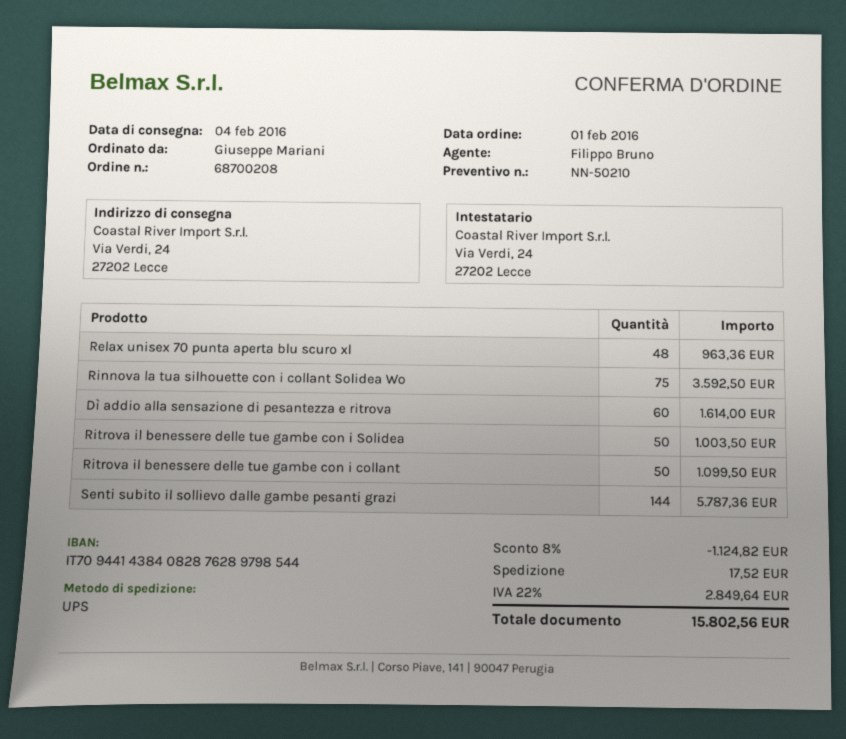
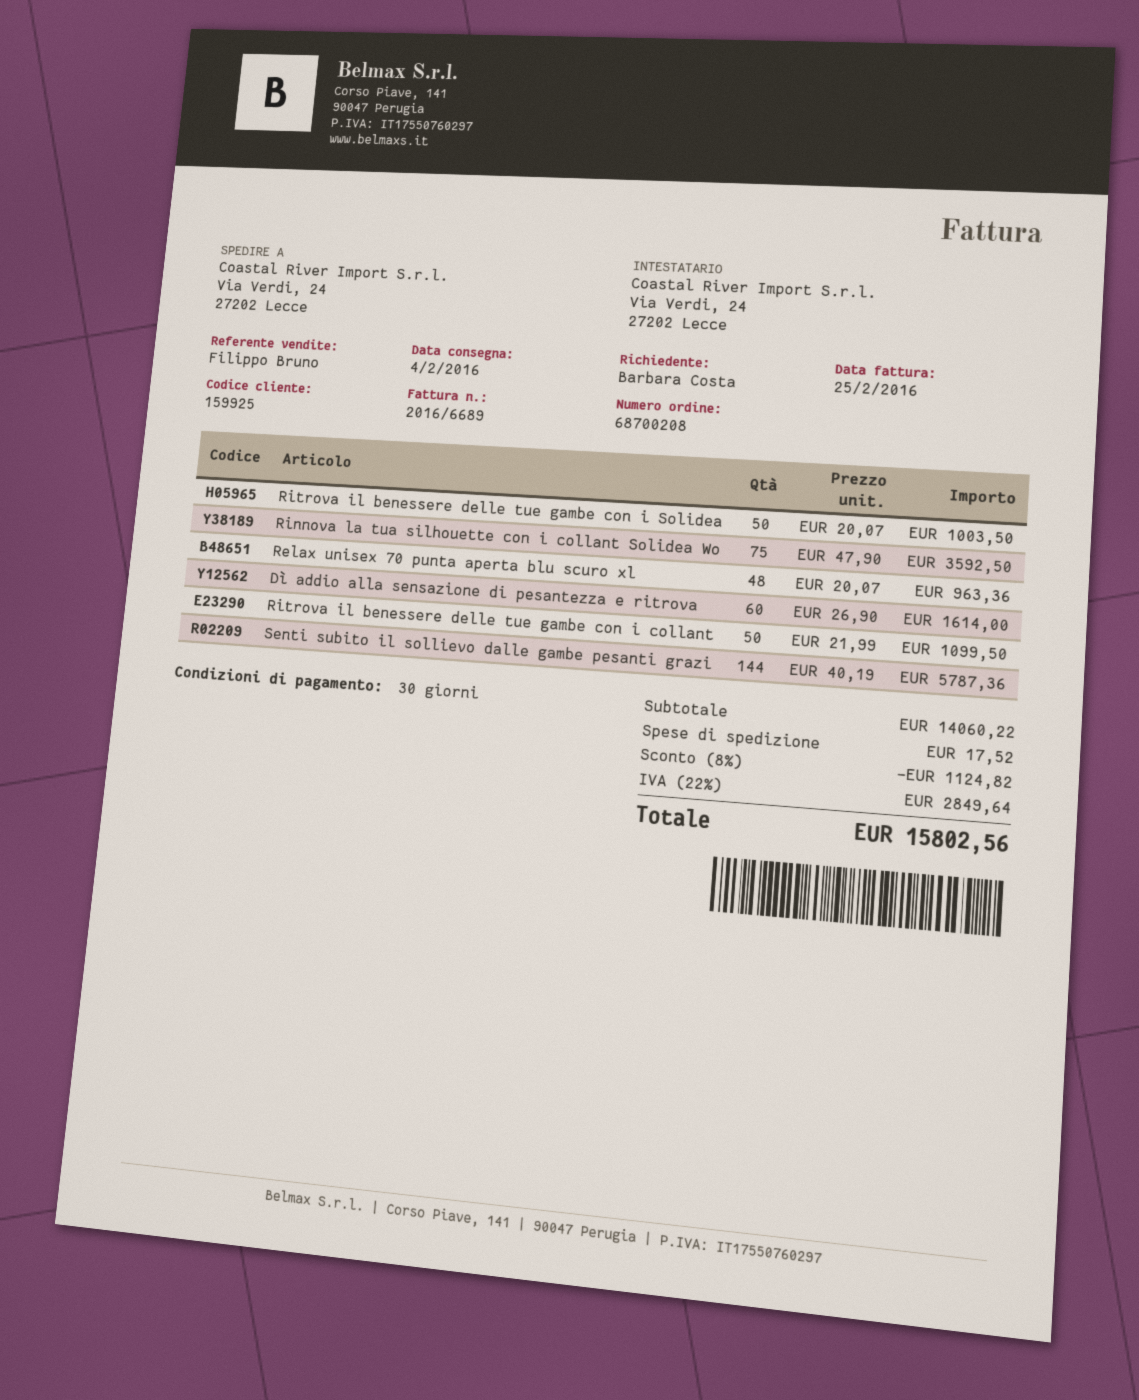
ordered by: Giuseppe Mariani -> Barbara Costa

